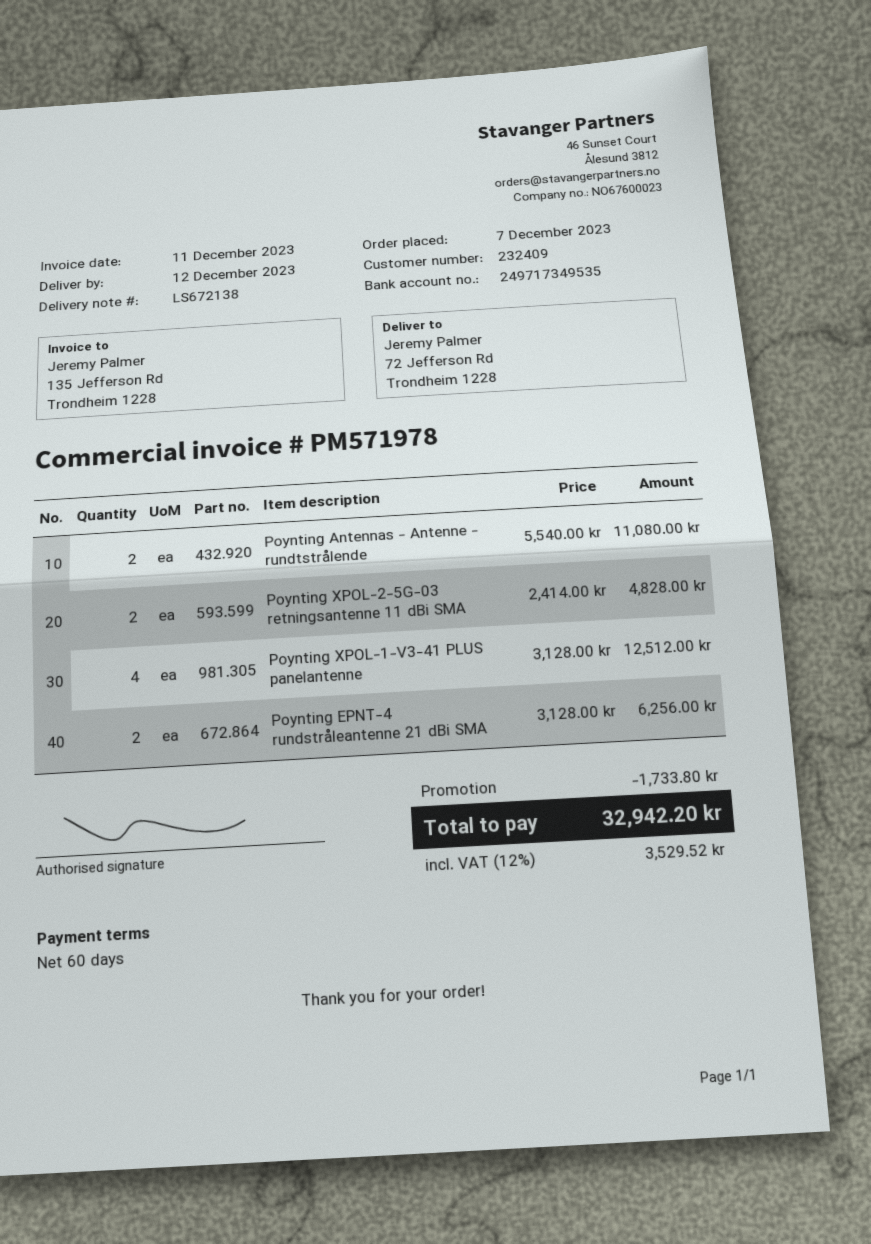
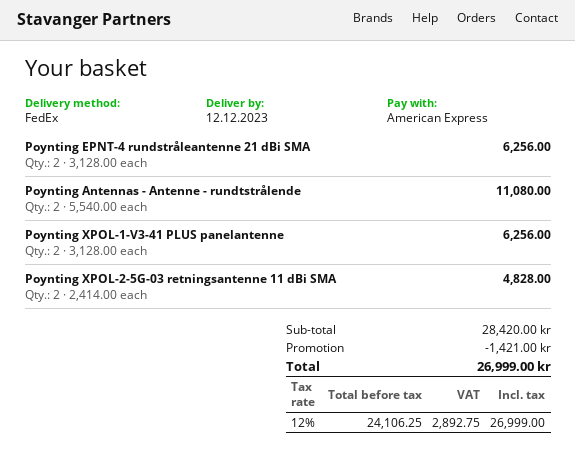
Poynting XPOL-1-V3-41 PLUS panelantenne: 4 x 3128.00 = 12512.00 -> 2 x 3128.00 = 6256.00
discount: 1733.80 -> 1421.00
tax: 12% = 3529.52 -> 12% = 2892.75
total: 32942.20 -> 26999.00

